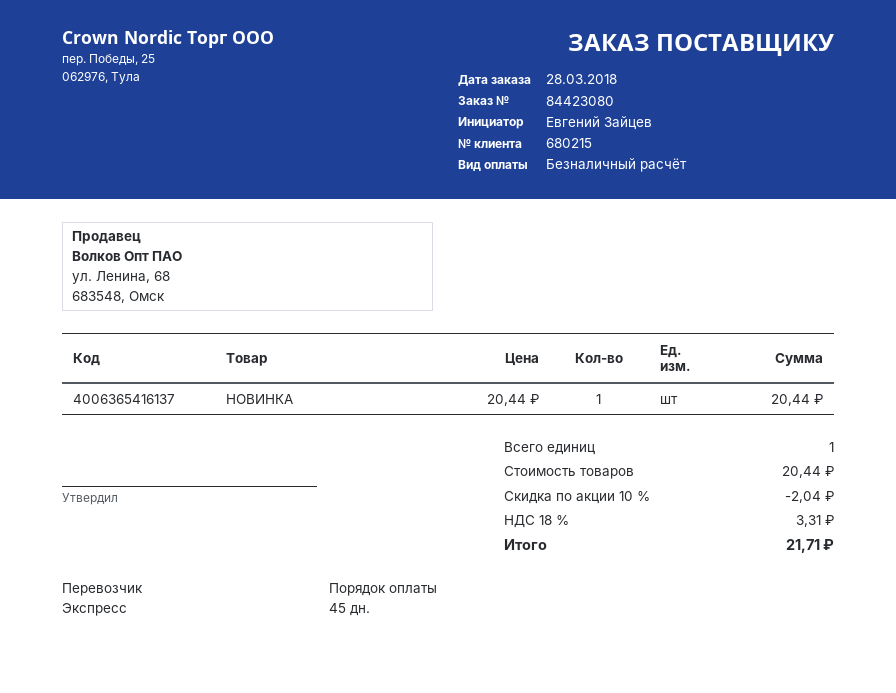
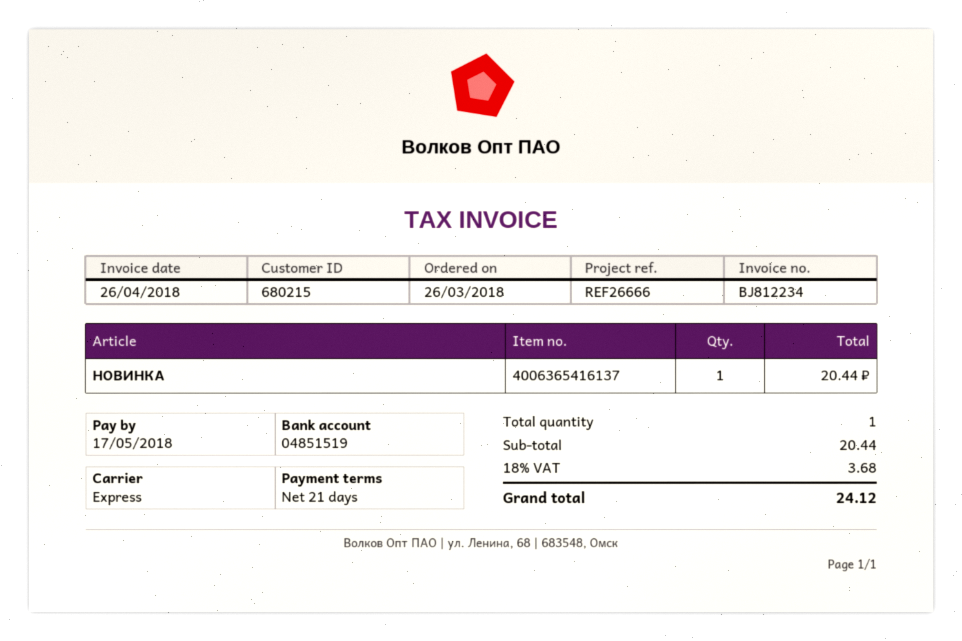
order date: 2018-03-28 -> 2018-03-26
payment terms: 45 days -> 21 days
discount: 10% = 2.04 -> none
tax: 18% = 3.31 -> 18% = 3.68
total: 21.71 -> 24.12

